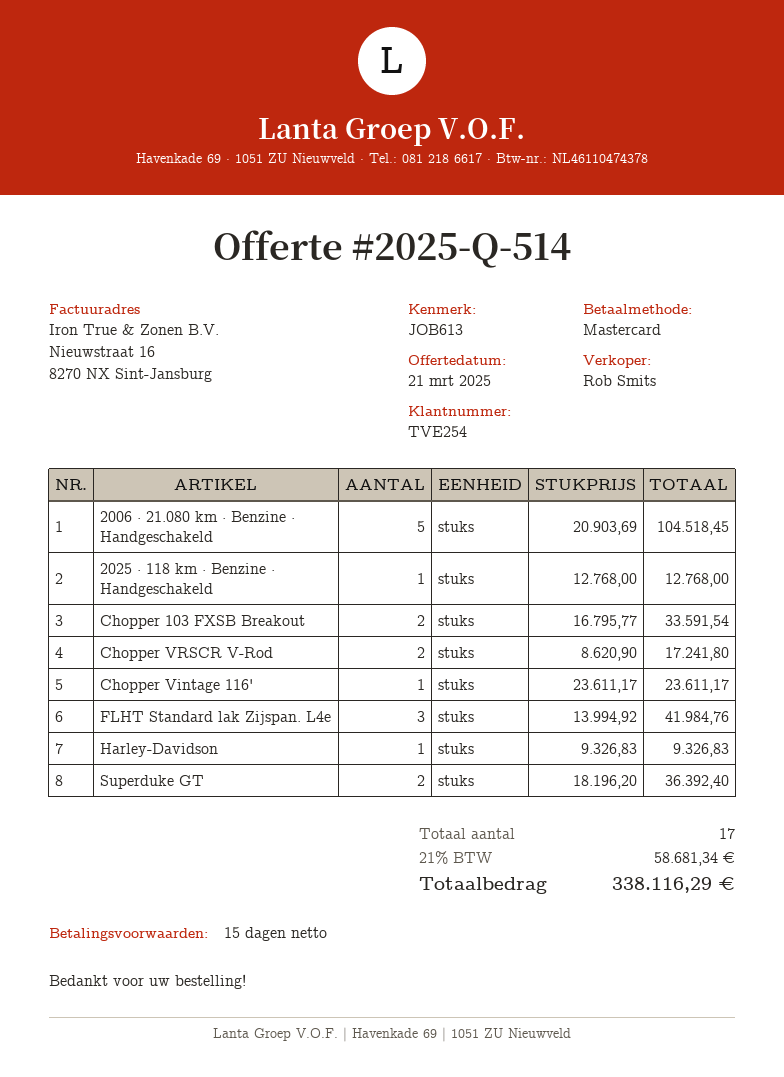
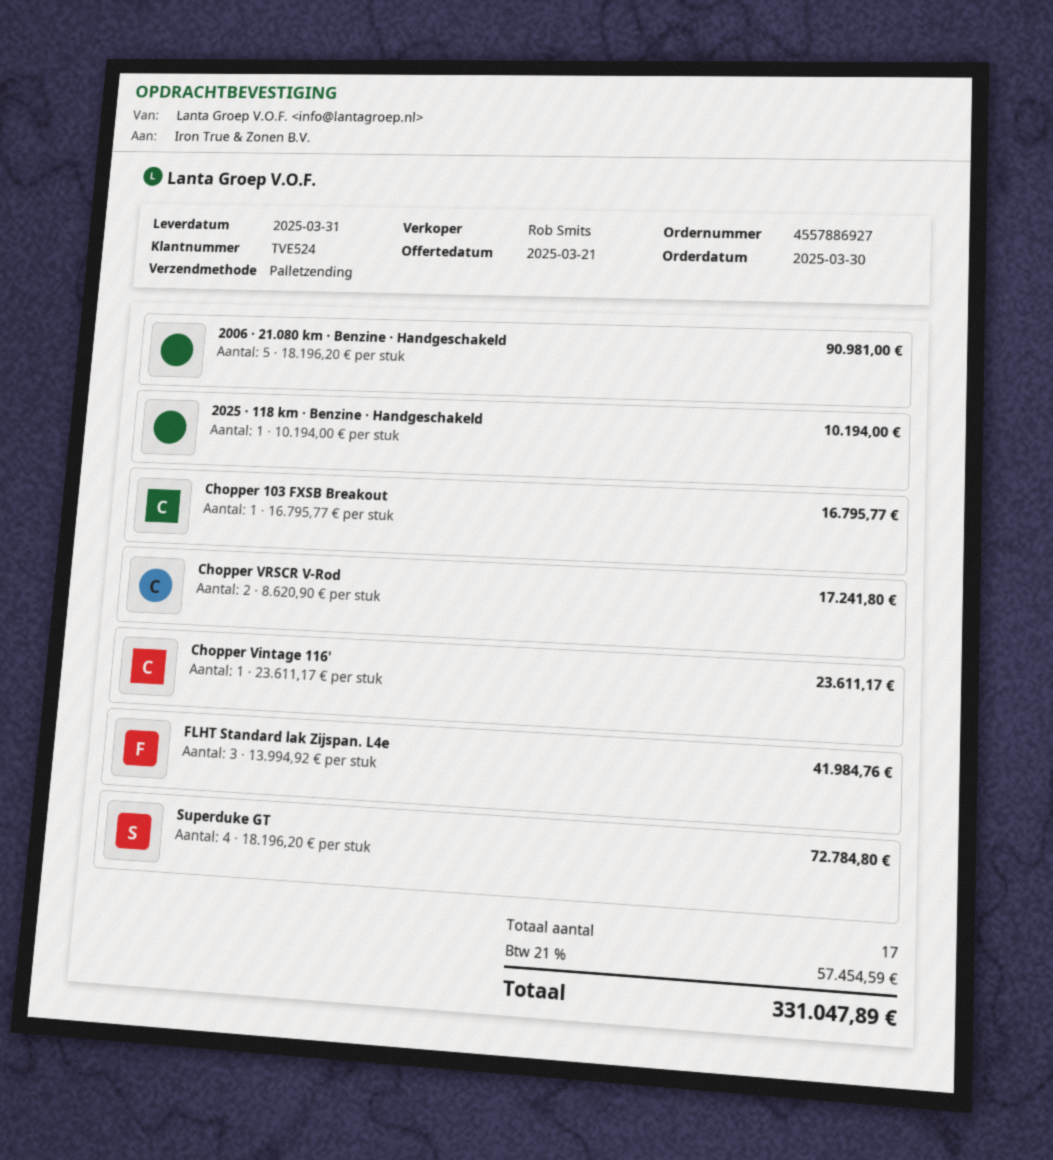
customer number: TVE254 -> TVE524
2006 · 21.080 km · Benzine · Handgeschakeld: 5 x 20903.69 = 104518.45 -> 5 x 18196.20 = 90981.00
2025 · 118 km · Benzine · Handgeschakeld: 1 x 12768.00 = 12768.00 -> 1 x 10194.00 = 10194.00
Chopper 103 FXSB Breakout: 2 x 16795.77 = 33591.54 -> 1 x 16795.77 = 16795.77
Harley-Davidson: 1 x 9326.83 = 9326.83 -> none
Superduke GT: 2 x 18196.20 = 36392.40 -> 4 x 18196.20 = 72784.80
tax: 21% = 58681.34 -> 21% = 57454.59
total: 338116.29 -> 331047.89

